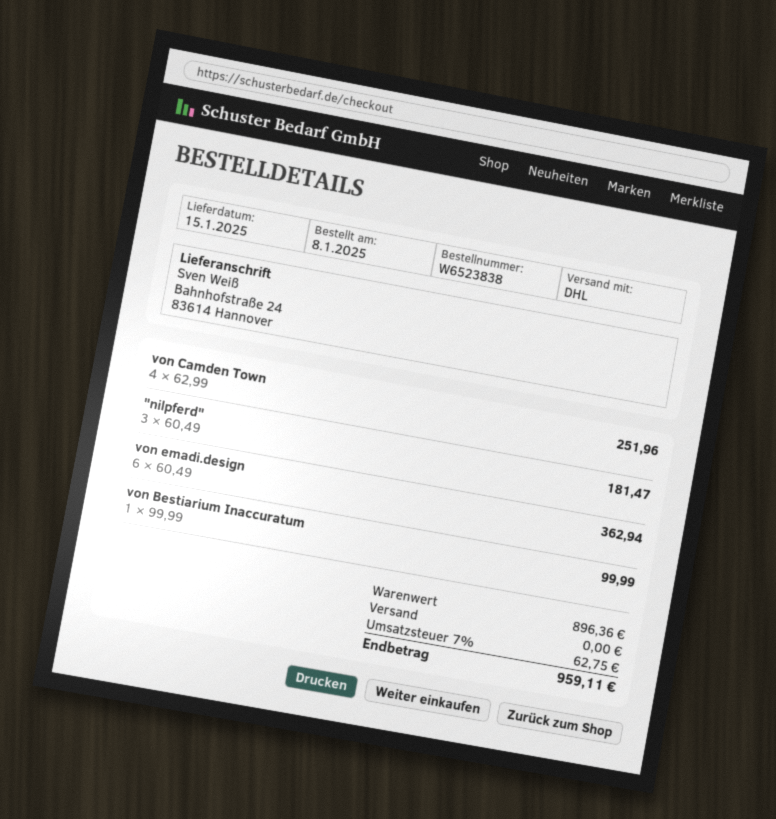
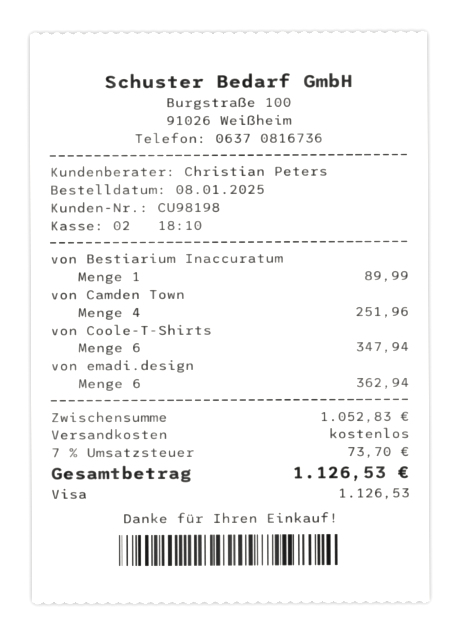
"nilpferd": 3 for 181.47 -> none
von Bestiarium Inaccuratum: 1 for 99.99 -> 1 for 89.99
von Coole-T-Shirts: none -> 6 for 347.94
subtotal: 896.36 -> 1052.83
tax: 7% = 62.75 -> 7% = 73.70
total: 959.11 -> 1126.53

